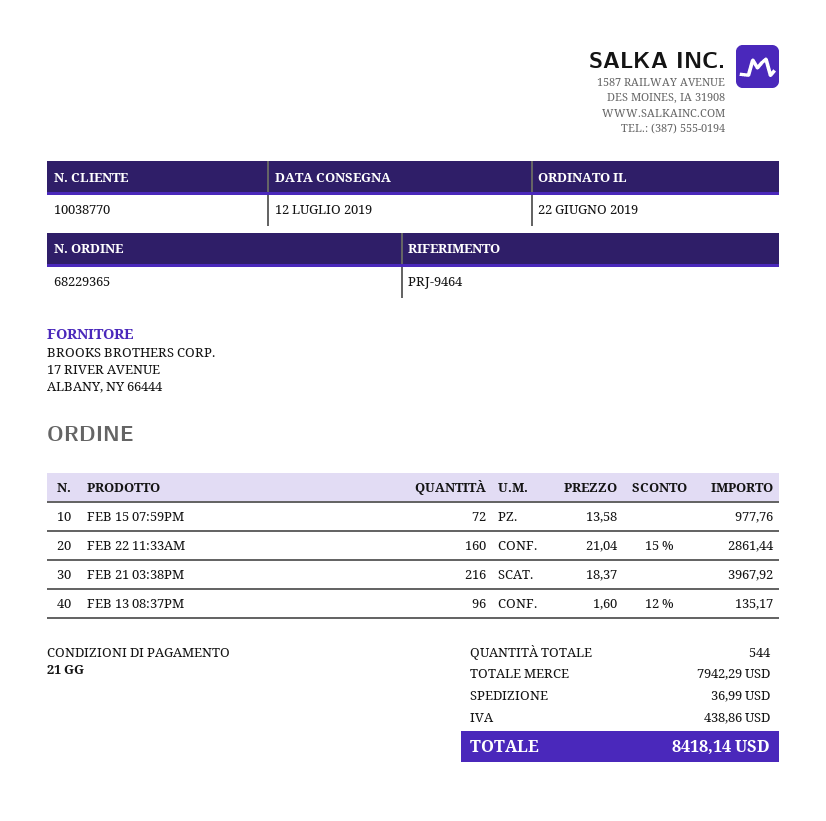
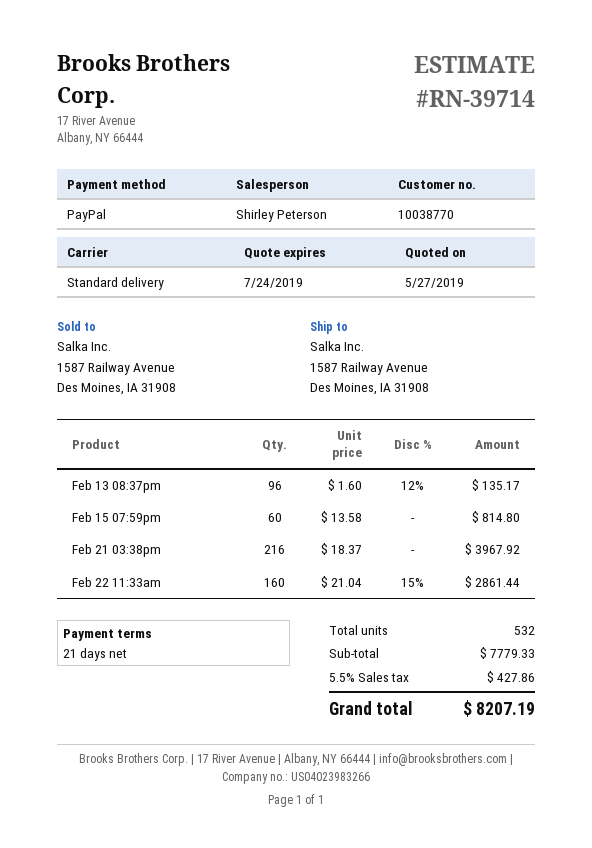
FEB 15 07:59PM: 72 x 13.58 = 977.76 -> 60 x 13.58 = 814.80
total quantity: 544 -> 532
subtotal: 7942.29 -> 7779.33
shipping: 36.99 -> none
tax: 438.86 -> 427.86
total: 8418.14 -> 8207.19

